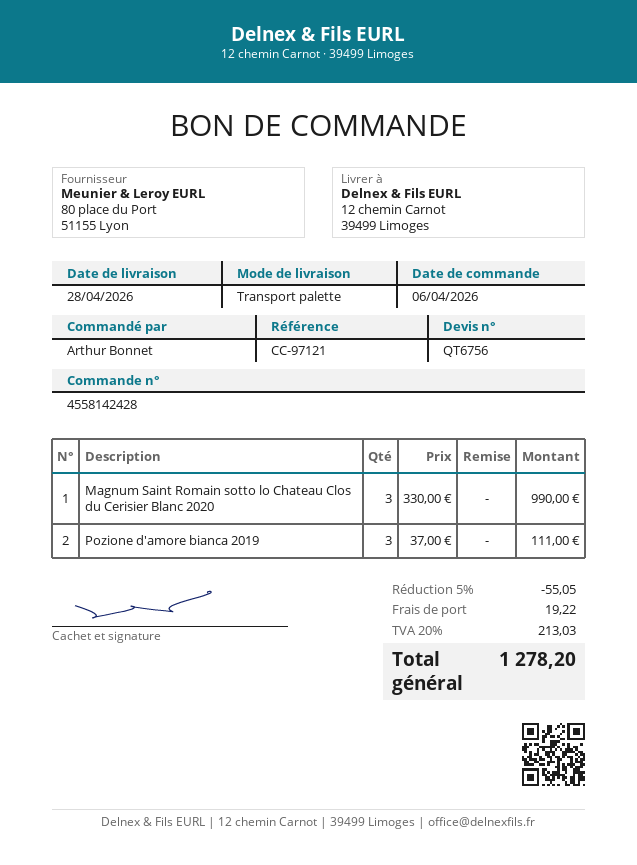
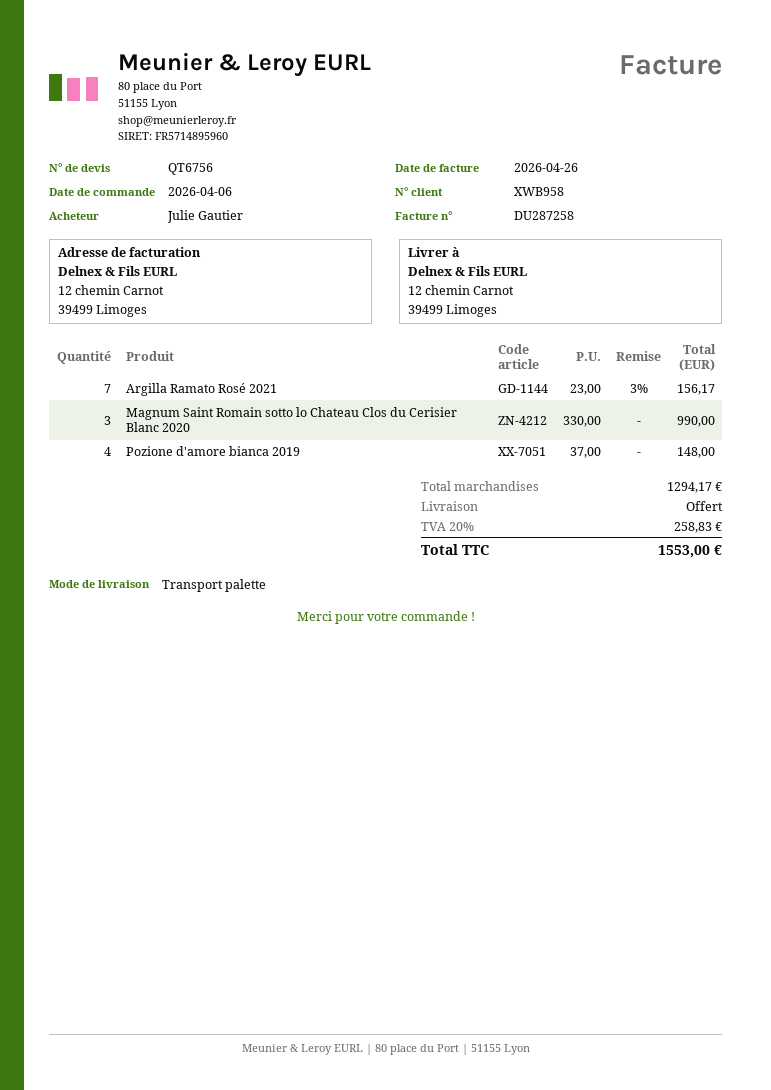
ordered by: Arthur Bonnet -> Julie Gautier
Pozione d'amore bianca 2019: 3 x 37.00 = 111.00 -> 4 x 37.00 = 148.00
Argilla Ramato Rosé 2021: none -> 7 x 23.00 - 3% = 156.17
discount: 5% = 55.05 -> none
shipping: 19.22 -> 0.00
tax: 20% = 213.03 -> 20% = 258.83
total: 1278.20 -> 1553.00

